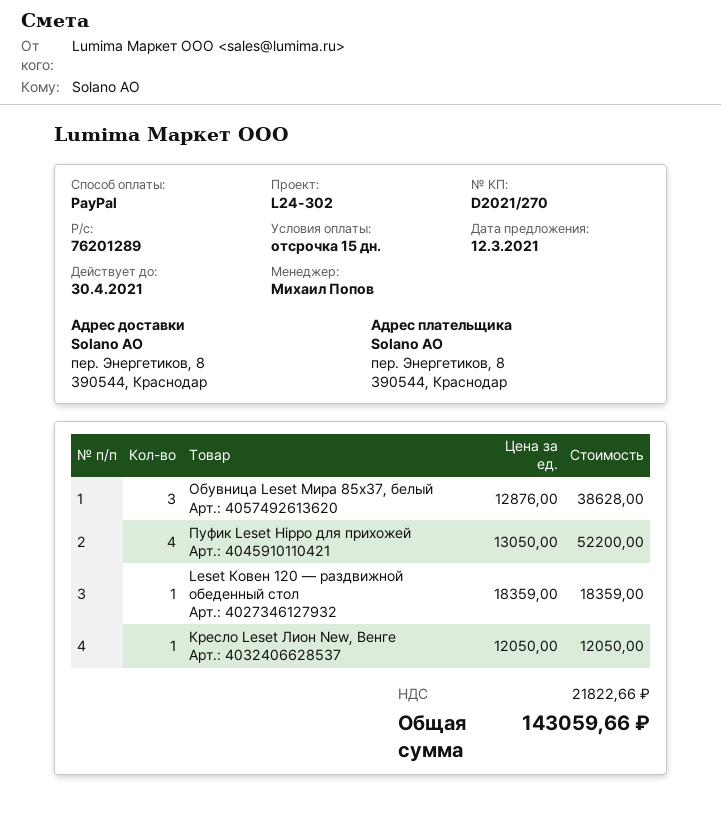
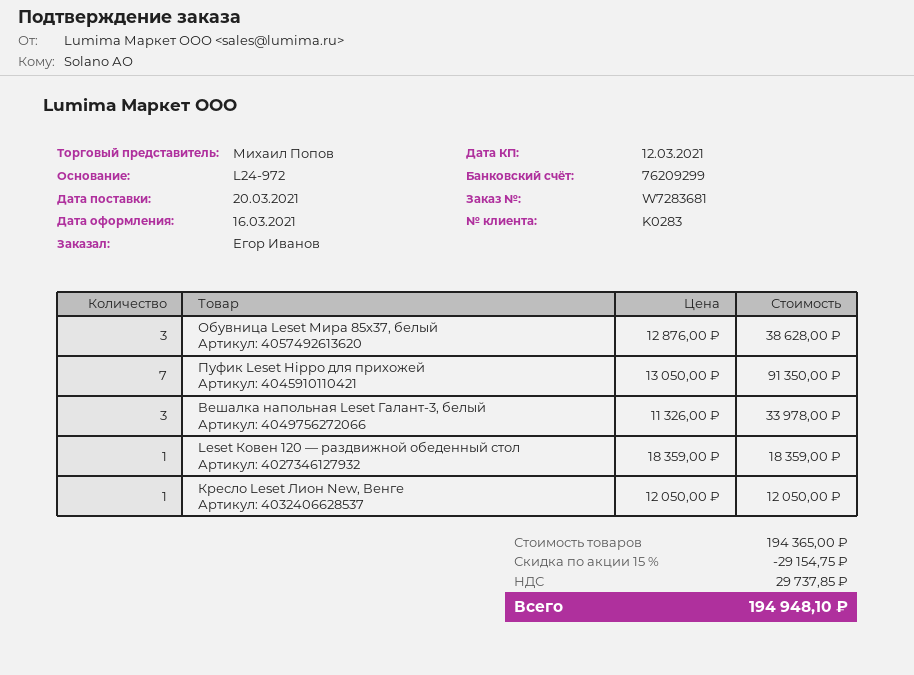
reference: L24-302 -> L24-972
bank account: 76201289 -> 76209299
Пуфик Leset Hippo для прихожей: 4 x 13050.00 = 52200.00 -> 7 x 13050.00 = 91350.00
Вешалка напольная Leset Галант-3, белый: none -> 3 x 11326.00 = 33978.00
discount: none -> 15% = 29154.75
tax: 21822.66 -> 29737.85
total: 143059.66 -> 194948.10

